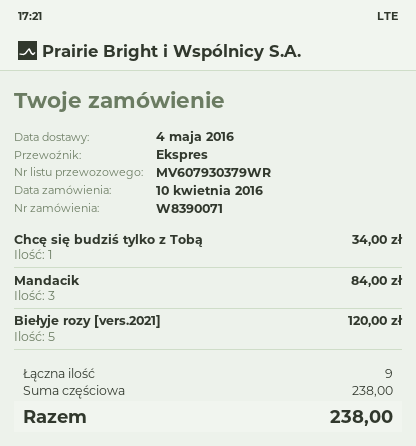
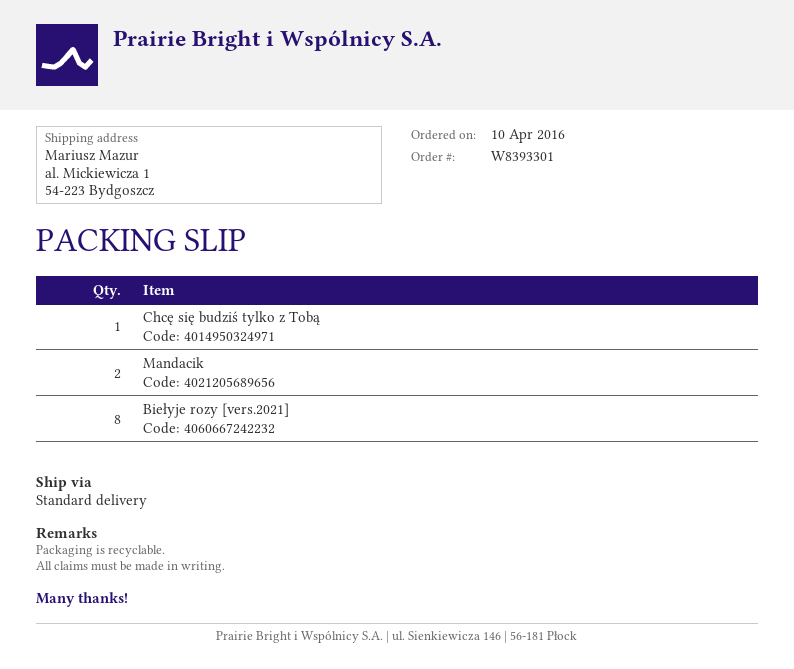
order number: W8390071 -> W8393301
shipping method: express -> standard
Mandacik: 3 -> 2
Biełyje rozy [vers.2021]: 5 -> 8

